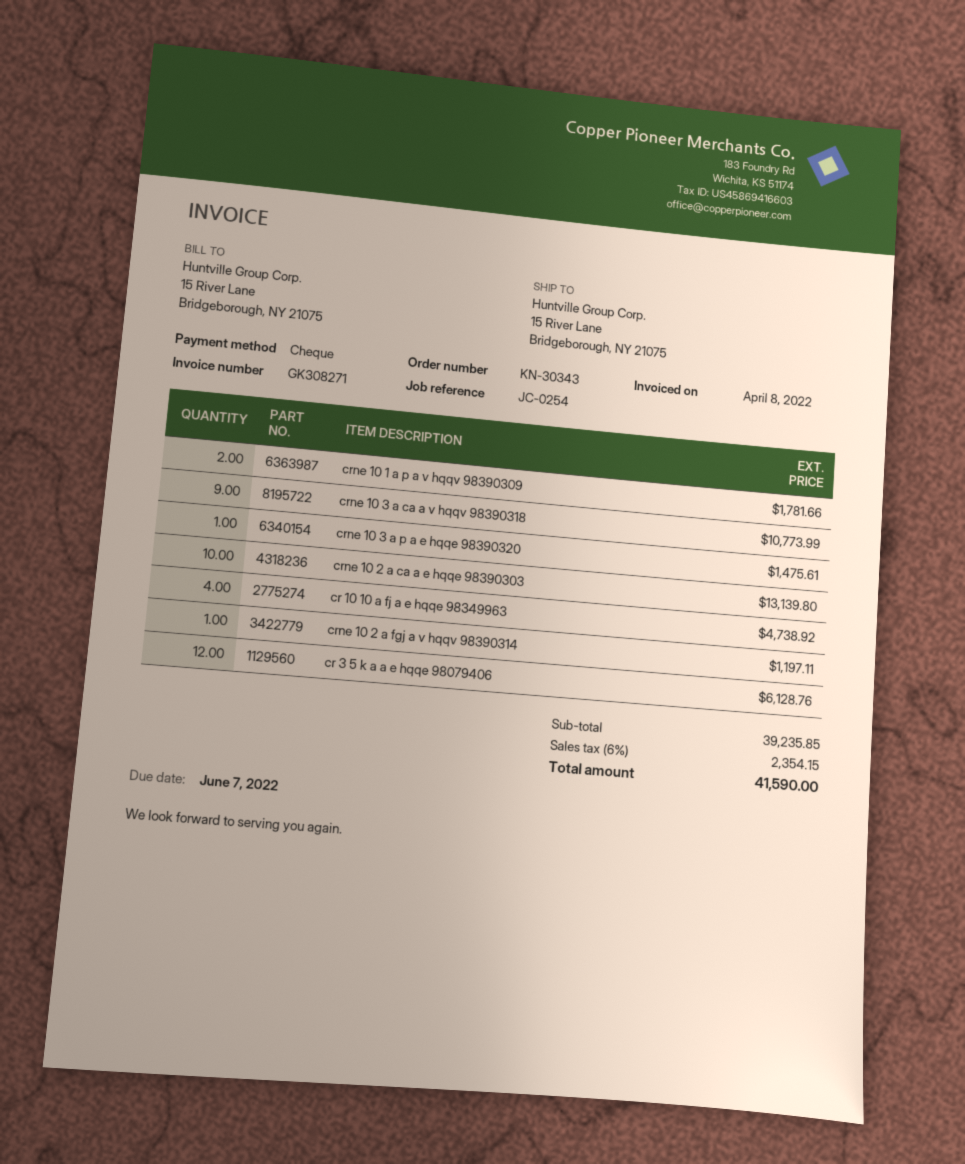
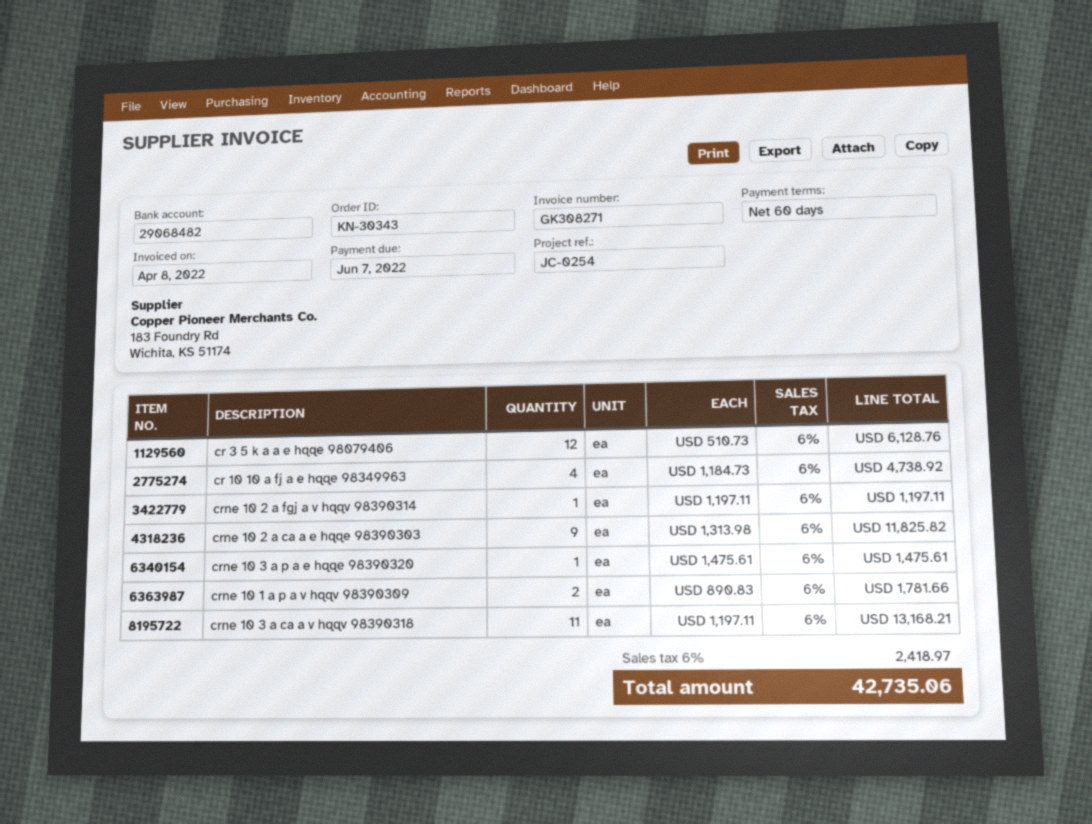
crne 10 3 a ca a v hqqv 98390318: 9 for 10773.99 -> 11 for 13168.21
crne 10 2 a ca a e hqqe 98390303: 10 for 13139.80 -> 9 for 11825.82
tax: 6% = 2354.15 -> 6% = 2418.97
total: 41590.00 -> 42735.06

